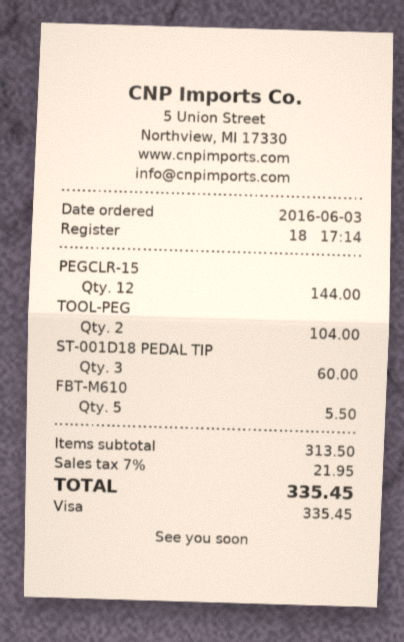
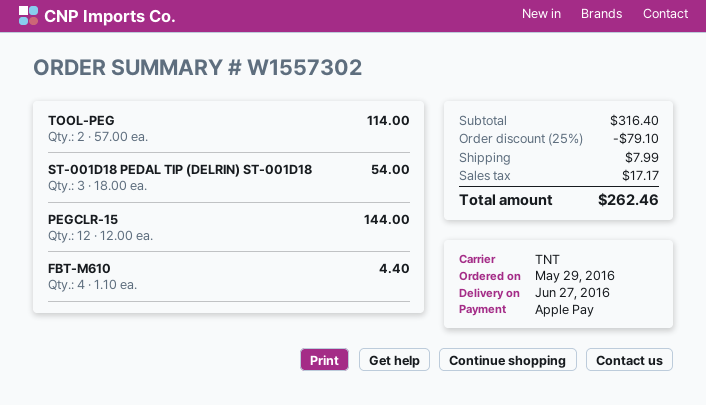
order date: 2016-06-03 -> 2016-05-29
payment method: Visa -> Apple Pay
TOOL-PEG: 2 for 104.00 -> 2 for 114.00
ST-001D18 PEDAL TIP: 3 for 60.00 -> 3 for 54.00
FBT-M610: 5 for 5.50 -> 4 for 4.40
subtotal: 313.50 -> 316.40
discount: none -> 25% = 79.10
shipping: none -> 7.99
tax: 21.95 -> 17.17
total: 335.45 -> 262.46

